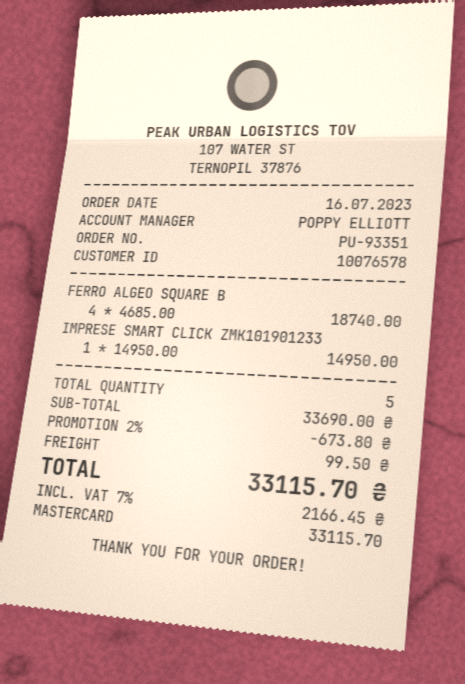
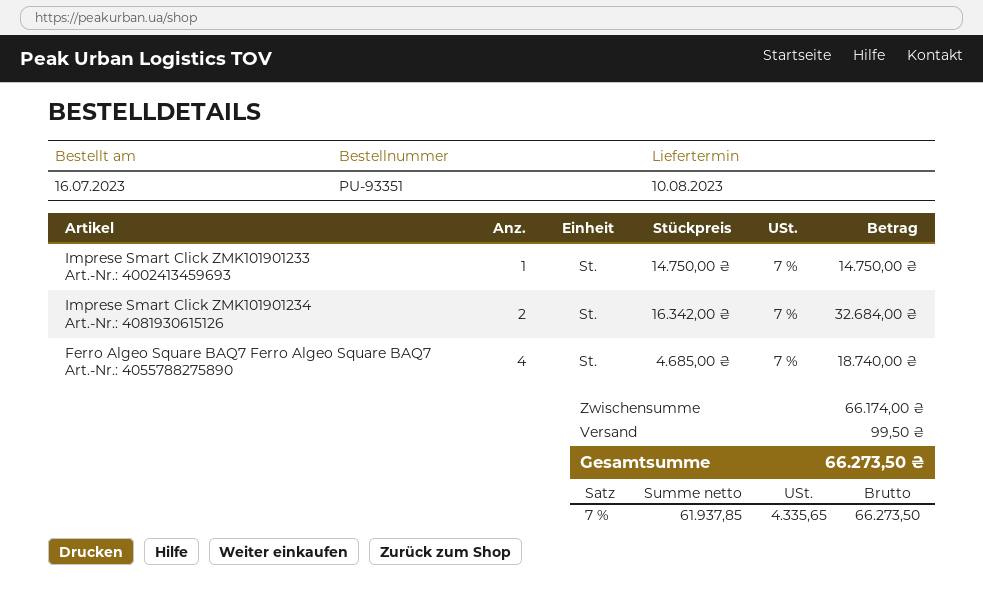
IMPRESE SMART CLICK ZMK101901233: 1 x 14950.00 = 14950.00 -> 1 x 14750.00 = 14750.00
Imprese Smart Click ZMK101901234: none -> 2 x 16342.00 = 32684.00
subtotal: 33690.00 -> 66174.00
discount: 2% = 673.80 -> none
tax: 7% = 2166.45 -> 7% = 4335.65
total: 33115.70 -> 66273.50

